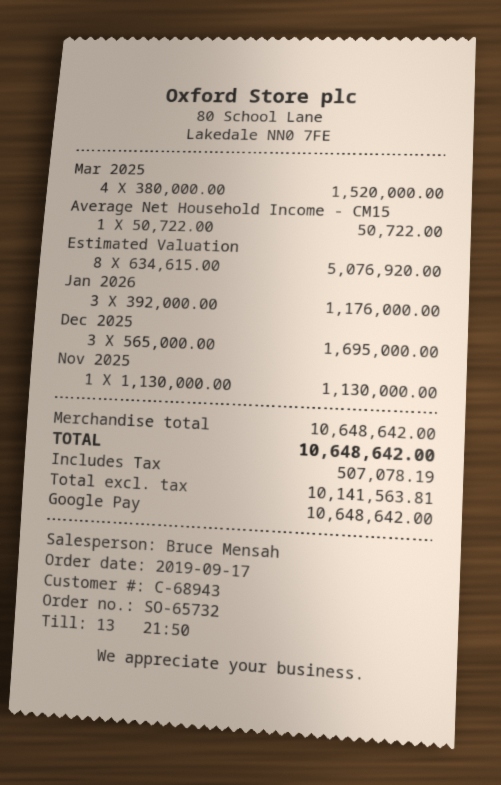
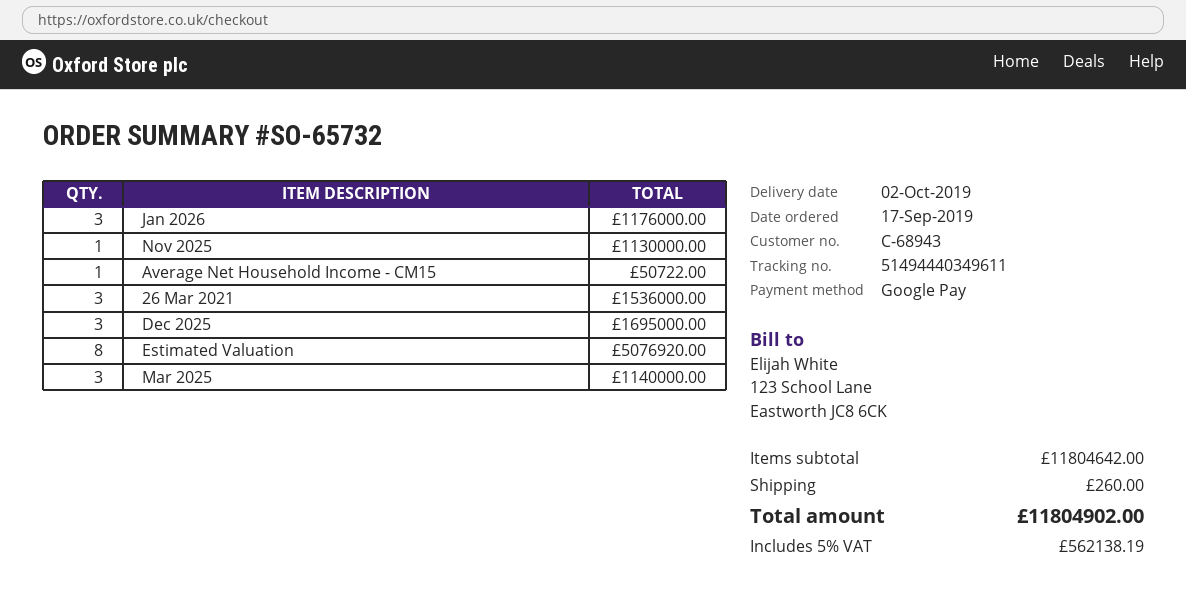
Mar 2025: 4 for 1520000.00 -> 3 for 1140000.00
26 Mar 2021: none -> 3 for 1536000.00
subtotal: 10648642.00 -> 11804642.00
shipping: none -> 260.00
tax: 507078.19 -> 562138.19
total: 10648642.00 -> 11804902.00

